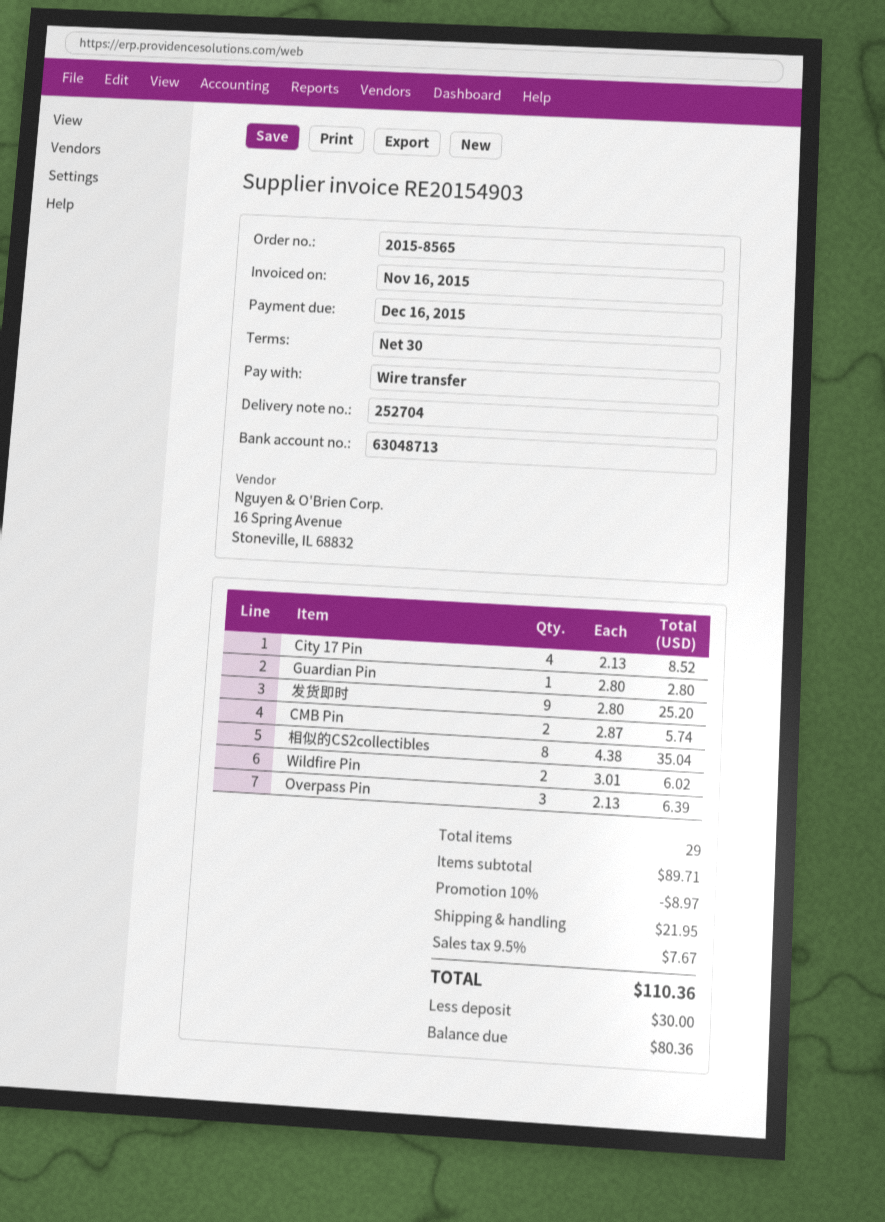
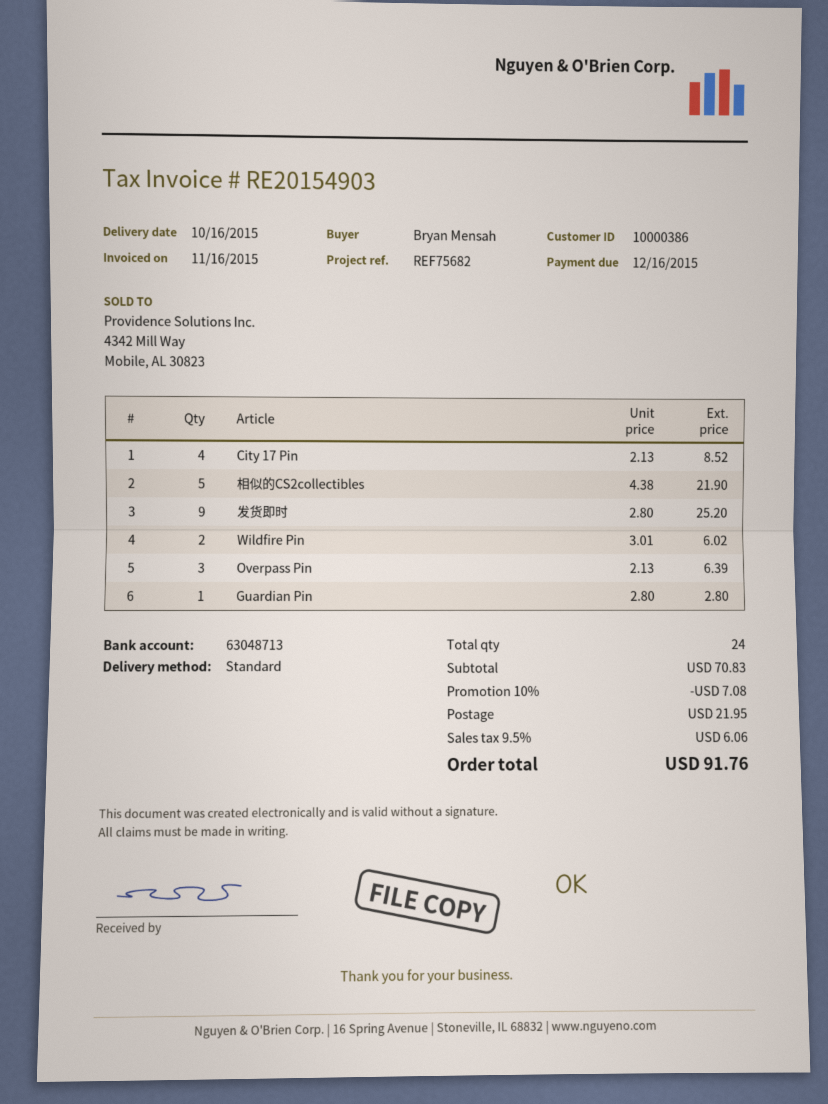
CMB Pin: 2 x 2.87 = 5.74 -> none
相似的CS2collectibles: 8 x 4.38 = 35.04 -> 5 x 4.38 = 21.90
total quantity: 29 -> 24
subtotal: 89.71 -> 70.83
discount: 10% = 8.97 -> 10% = 7.08
tax: 9.5% = 7.67 -> 9.5% = 6.06
total: 110.36 -> 91.76

